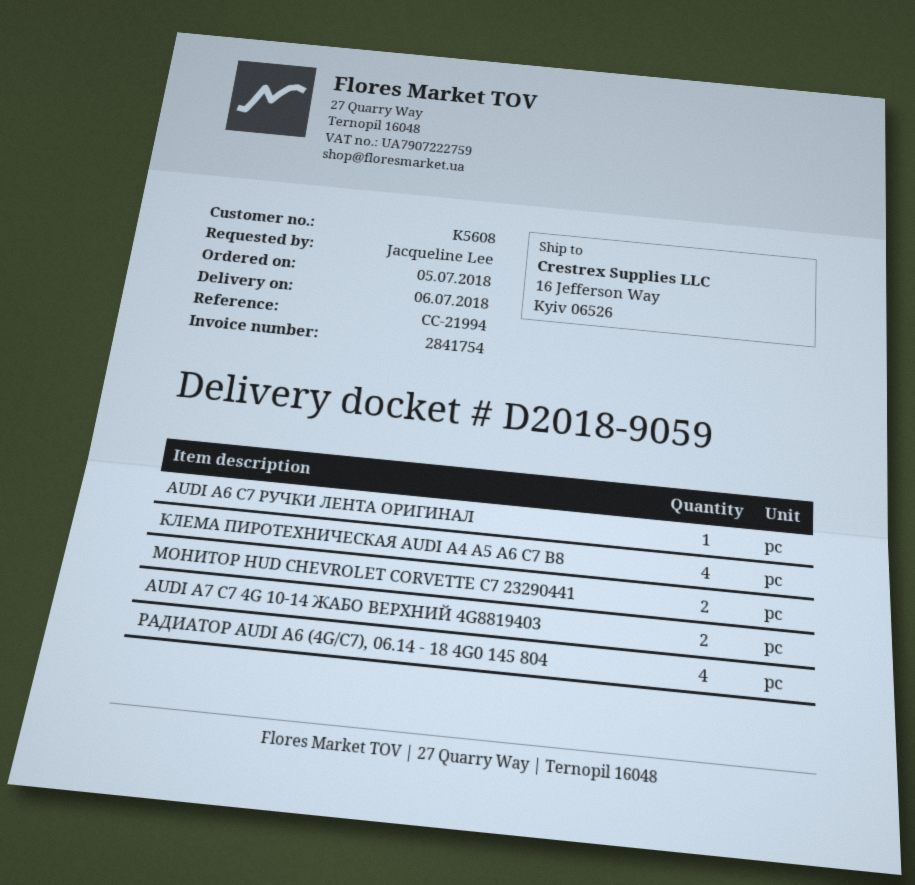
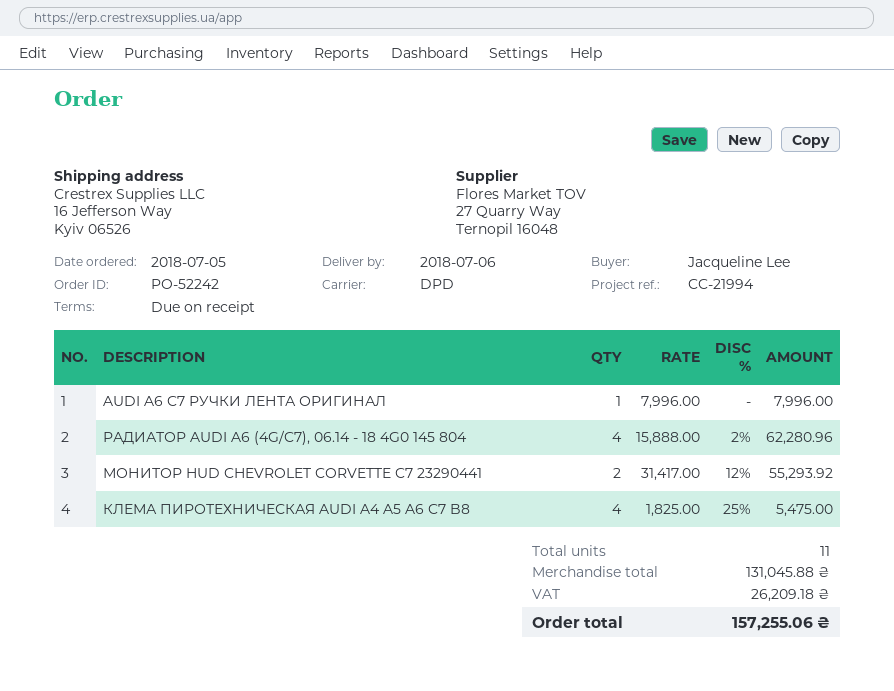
AUDI A7 C7 4G 10-14 ЖАБО ВЕРХНИЙ 4G8819403: 2 -> none

